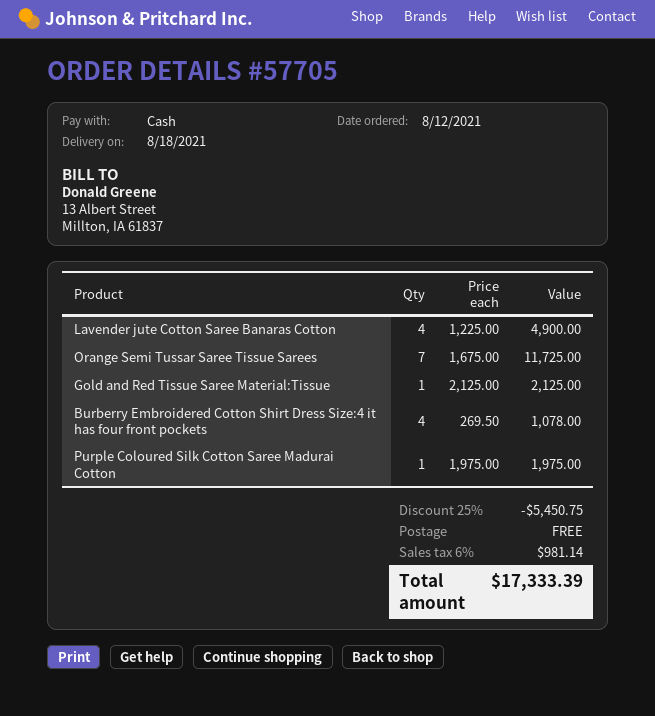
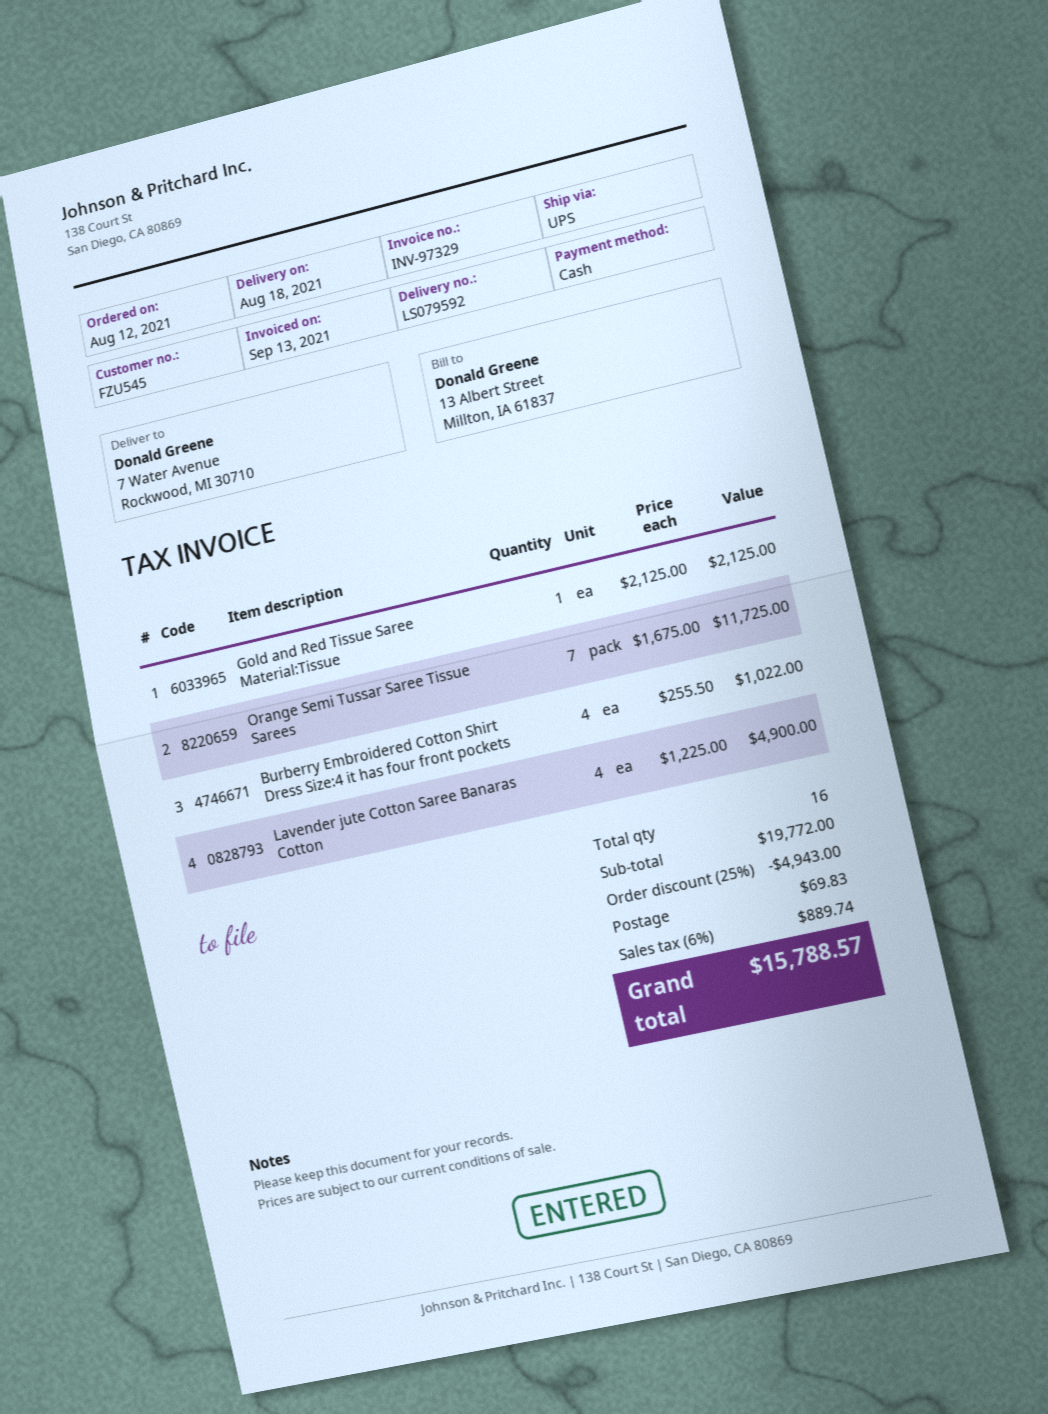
Burberry Embroidered Cotton Shirt Dress Size:4 it has four front pockets: 4 x 269.50 = 1078.00 -> 4 x 255.50 = 1022.00
Purple Coloured Silk Cotton Saree Madurai Cotton: 1 x 1975.00 = 1975.00 -> none
discount: 25% = 5450.75 -> 25% = 4943.00
shipping: 0.00 -> 69.83
tax: 6% = 981.14 -> 6% = 889.74
total: 17333.39 -> 15788.57

